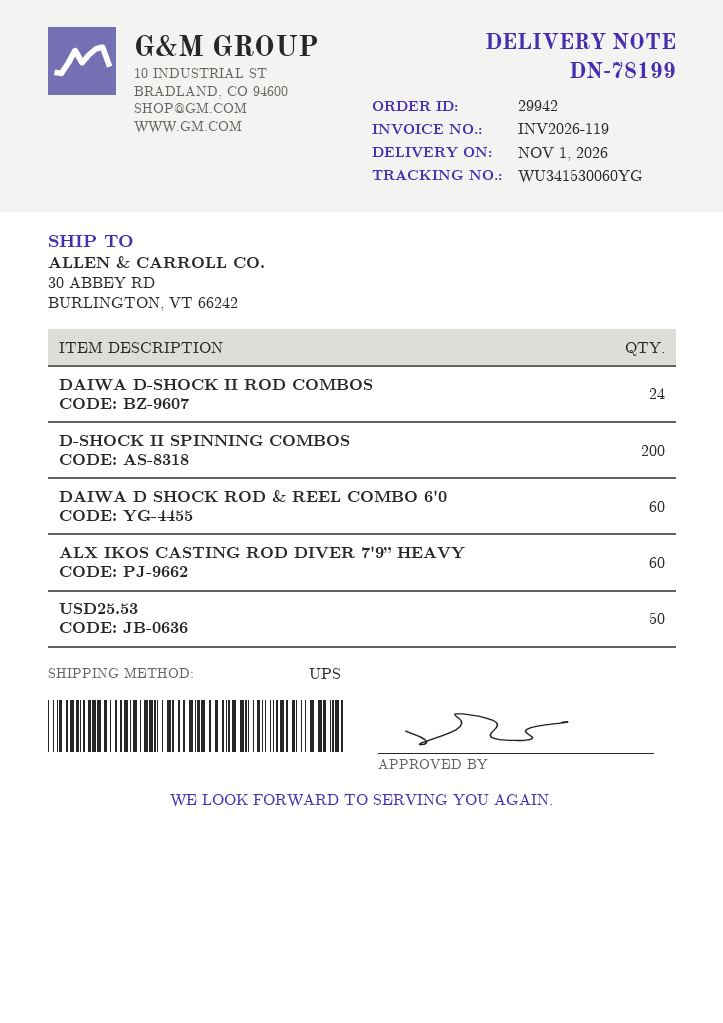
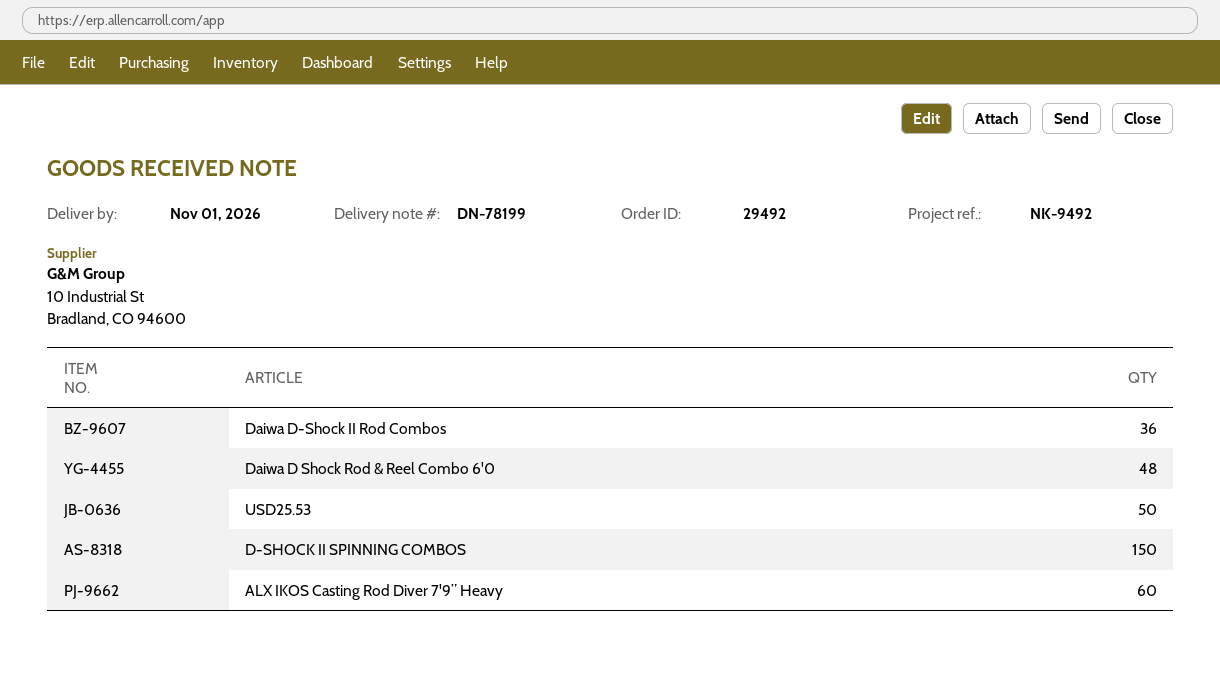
order number: 29942 -> 29492
DAIWA D-SHOCK II ROD COMBOS: 24 -> 36
D-SHOCK II SPINNING COMBOS: 200 -> 150
DAIWA D SHOCK ROD & REEL COMBO 6'0: 60 -> 48

